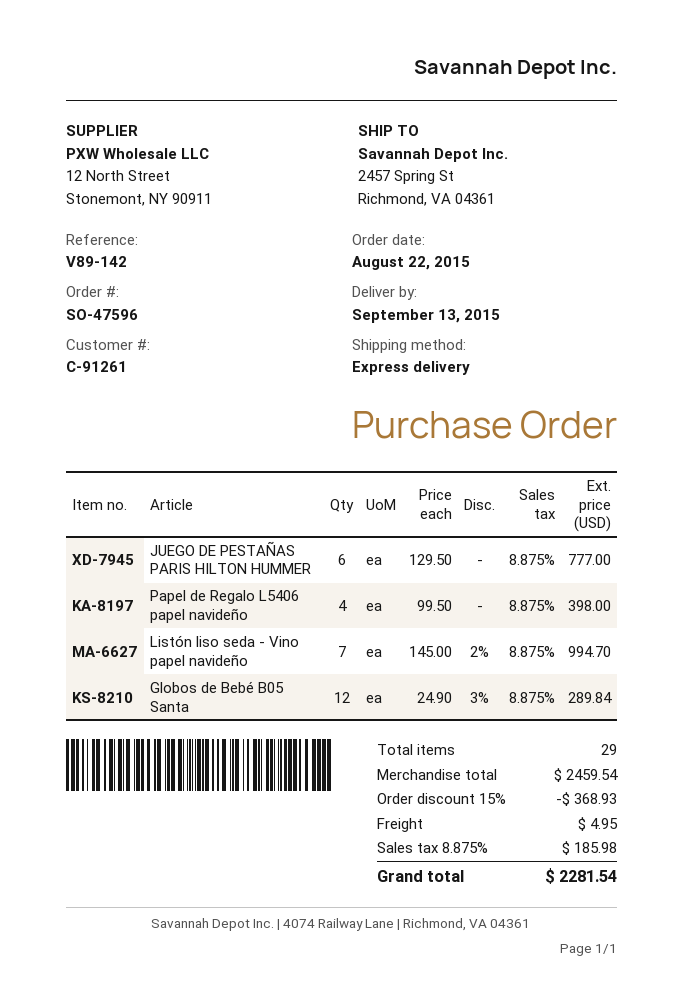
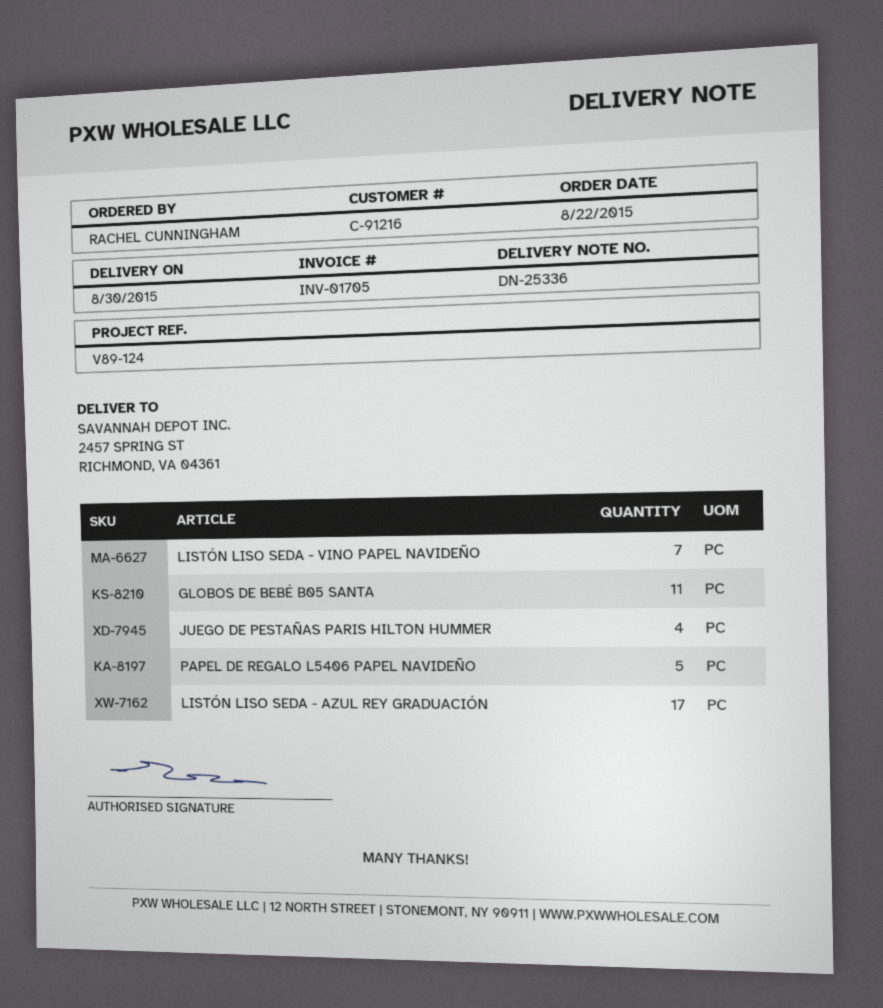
delivery date: 2015-09-13 -> 2015-08-30
customer number: C-91261 -> C-91216
reference: V89-142 -> V89-124
JUEGO DE PESTAÑAS PARIS HILTON HUMMER: 6 -> 4
Papel de Regalo L5406 papel navideño: 4 -> 5
Globos de Bebé B05 Santa: 12 -> 11
LISTÓN LISO SEDA - AZUL REY GRADUACIÓN: none -> 17

